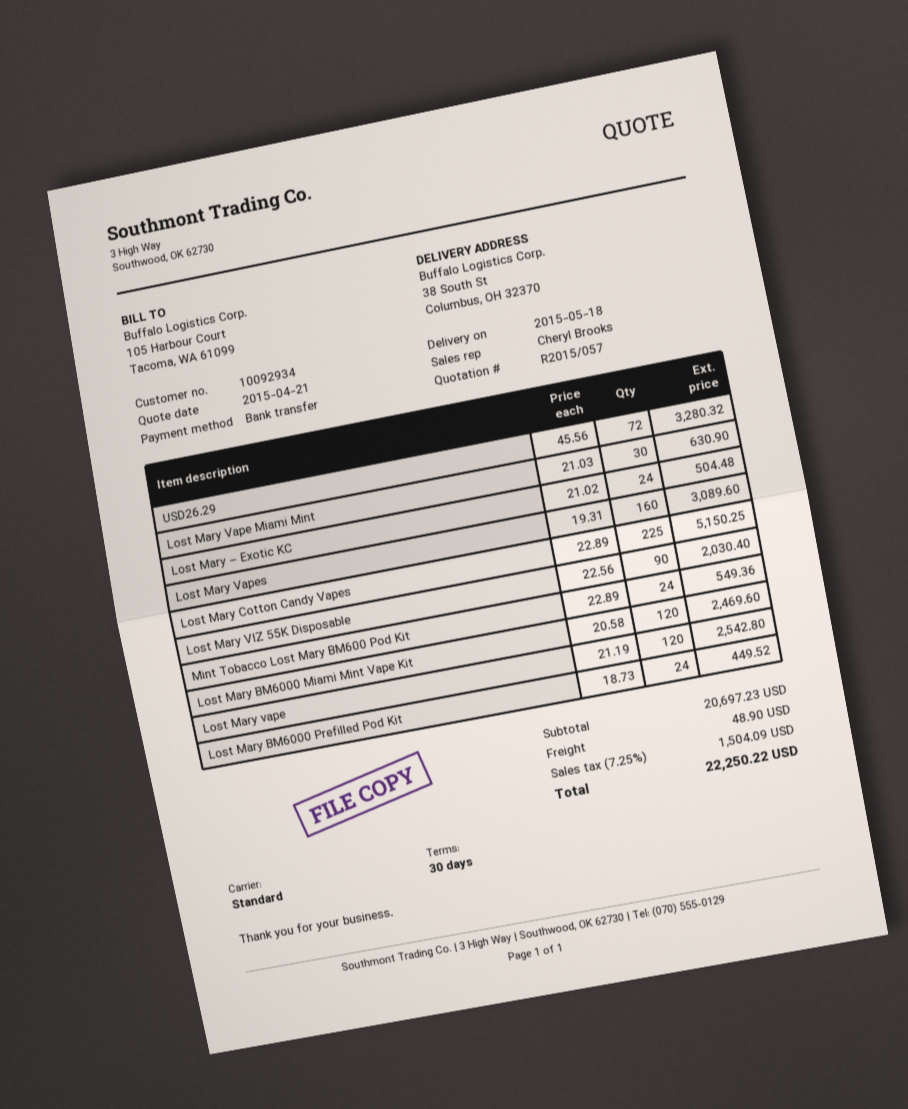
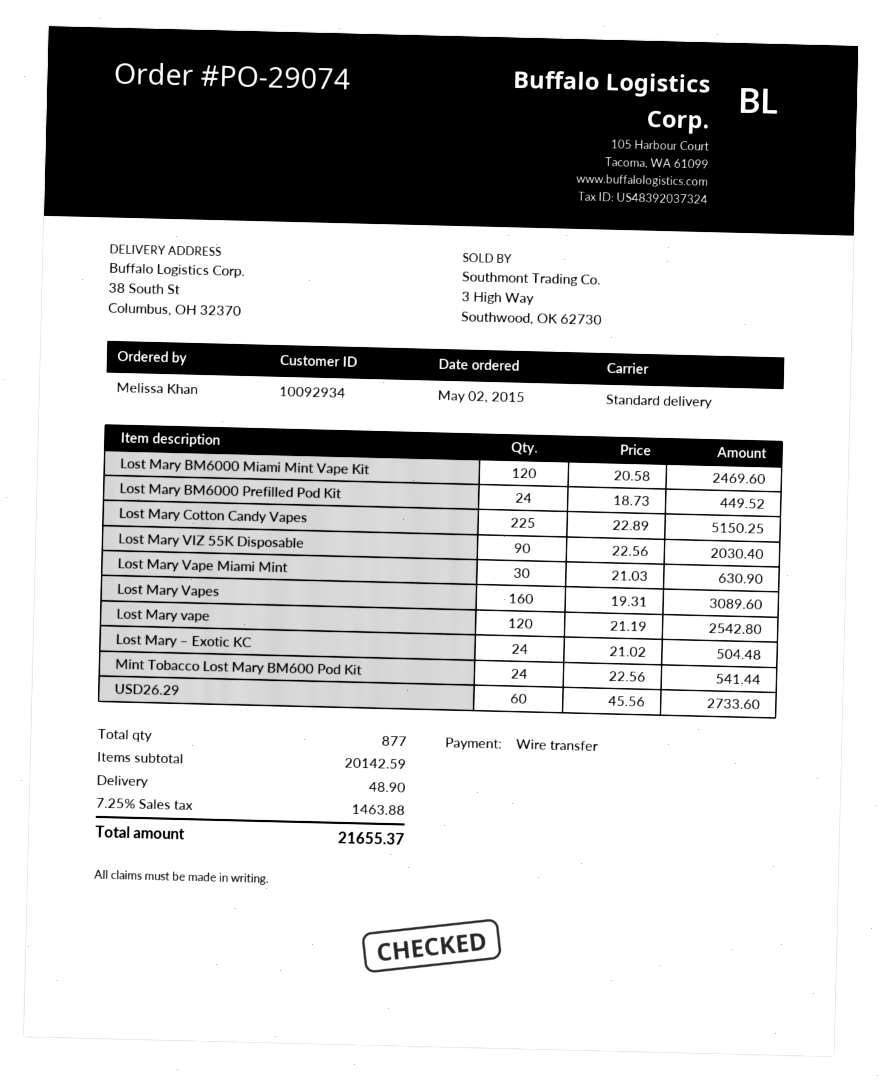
USD26.29: 72 x 45.56 = 3280.32 -> 60 x 45.56 = 2733.60
Mint Tobacco Lost Mary BM600 Pod Kit: 24 x 22.89 = 549.36 -> 24 x 22.56 = 541.44
subtotal: 20697.23 -> 20142.59
tax: 7.25% = 1504.09 -> 7.25% = 1463.88
total: 22250.22 -> 21655.37

